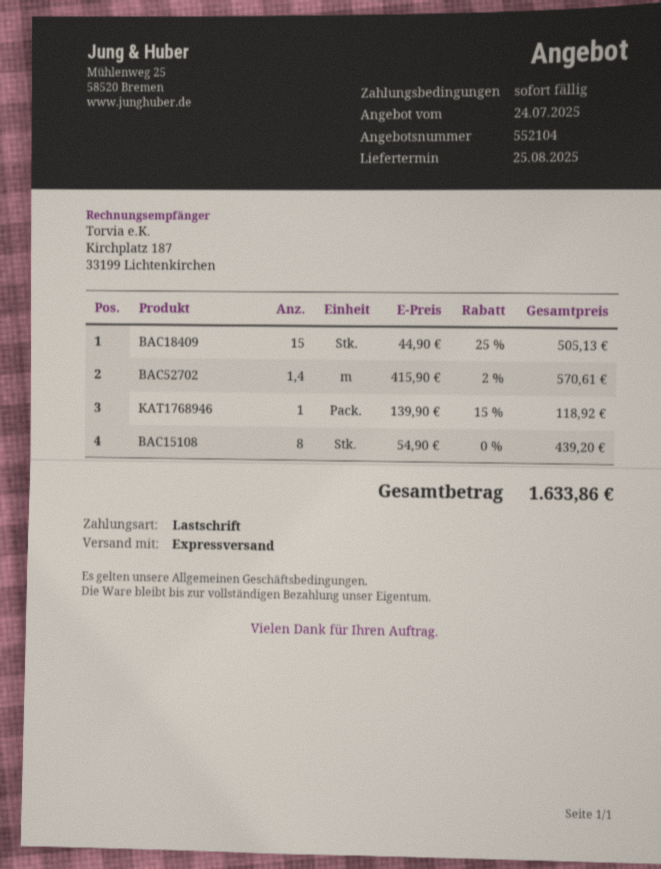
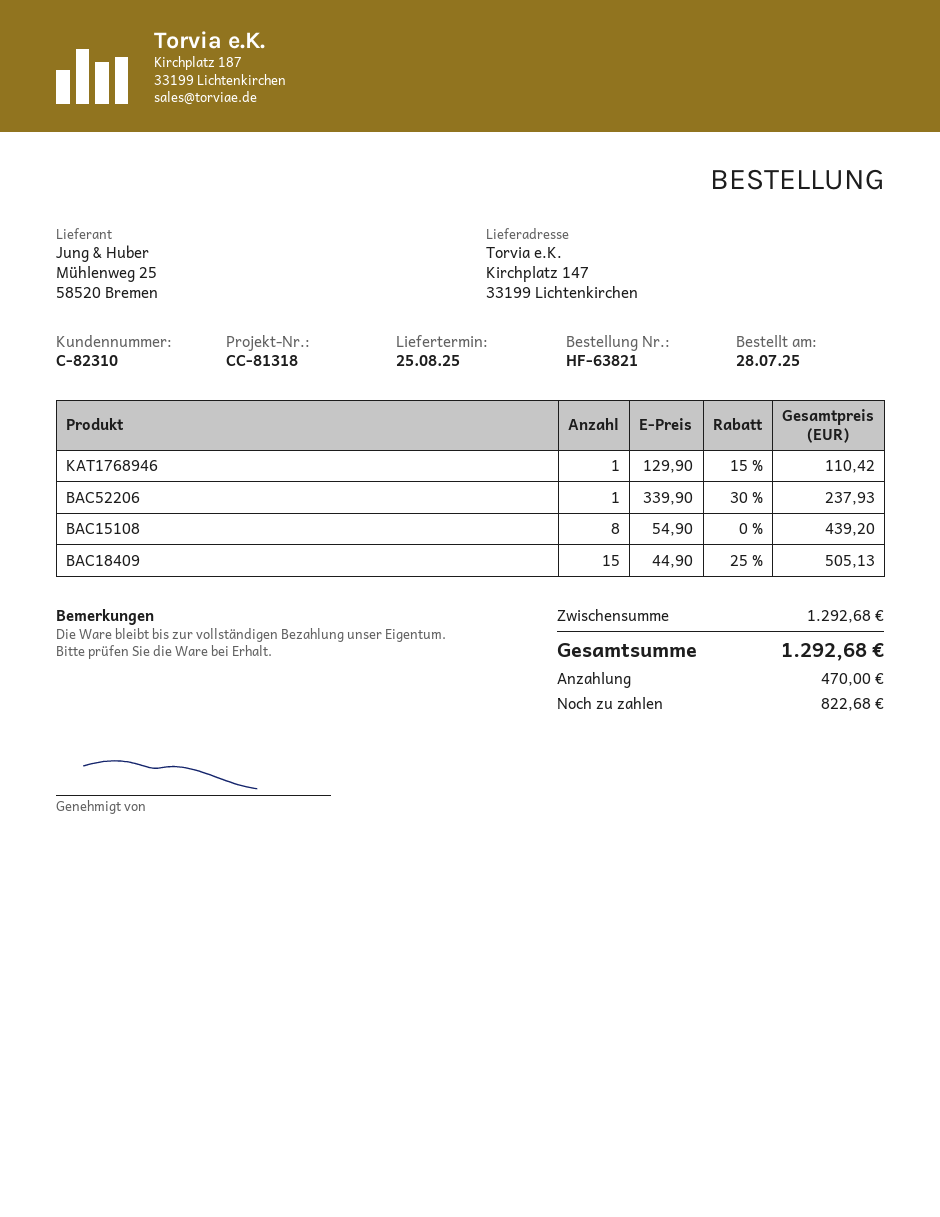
BAC52702: 1.4 x 415.90 - 2% = 570.61 -> none
KAT1768946: 1 x 139.90 - 15% = 118.92 -> 1 x 129.90 - 15% = 110.42
BAC52206: none -> 1 x 339.90 - 30% = 237.93
total: 1633.86 -> 1292.68

